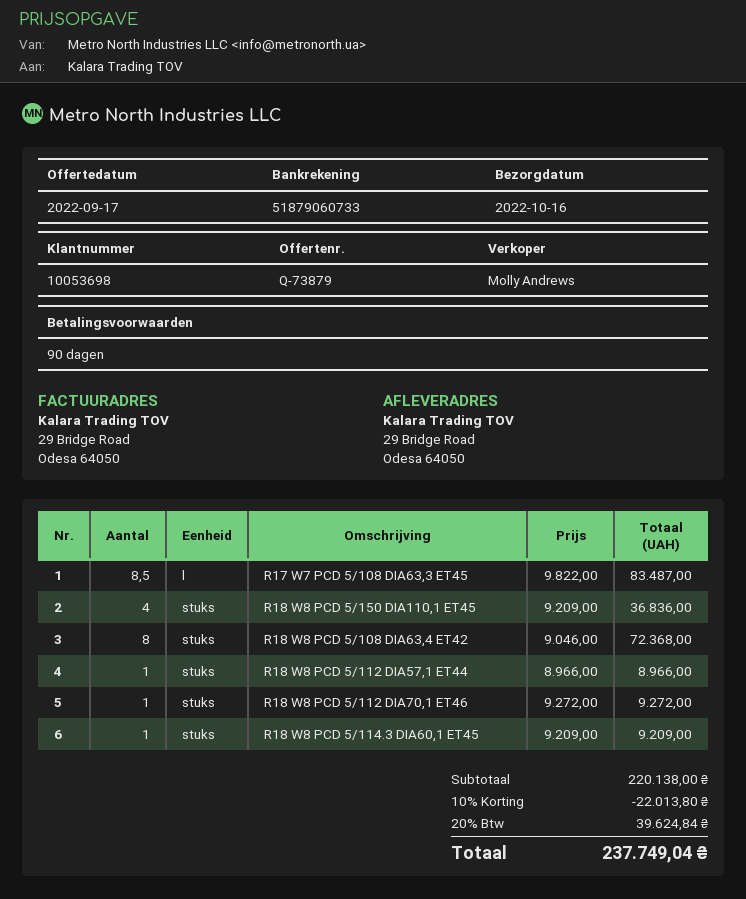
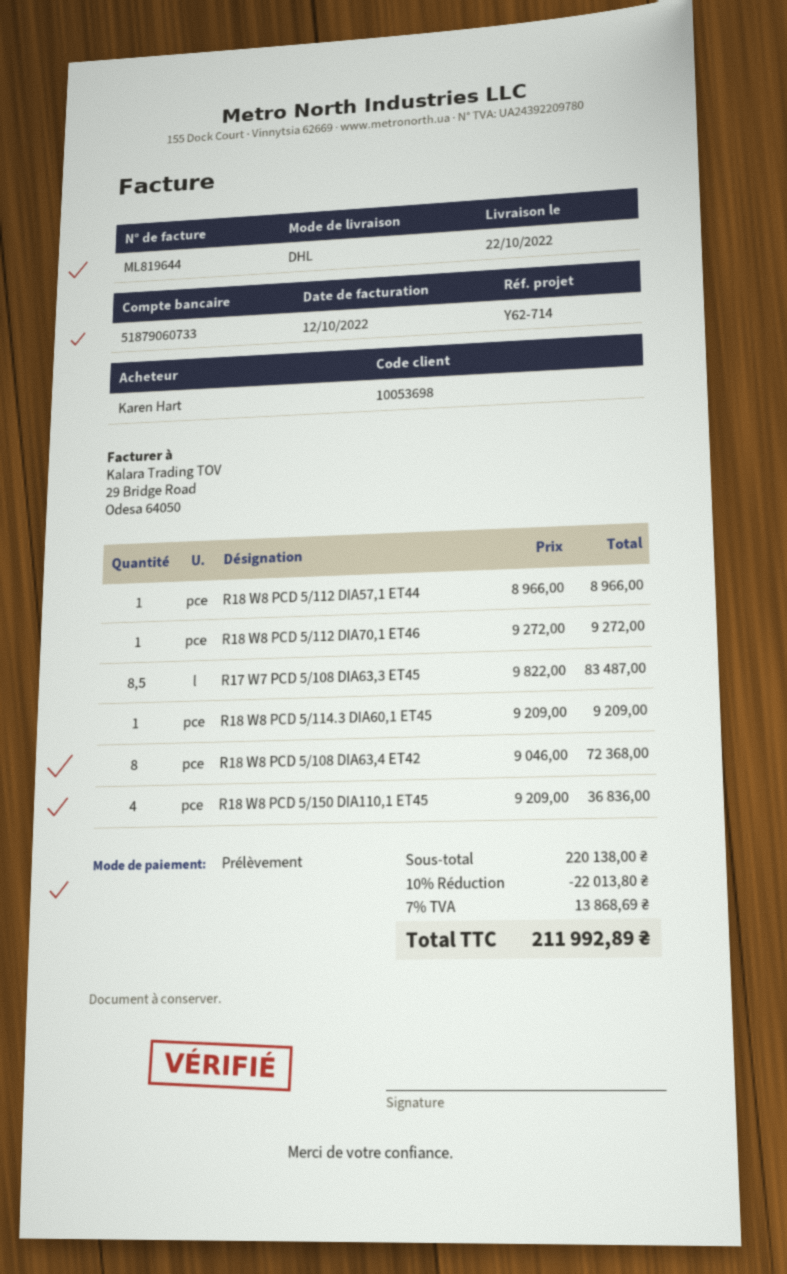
delivery date: 2022-10-16 -> 2022-10-22
tax: 20% = 39624.84 -> 7% = 13868.69
total: 237749.04 -> 211992.89

